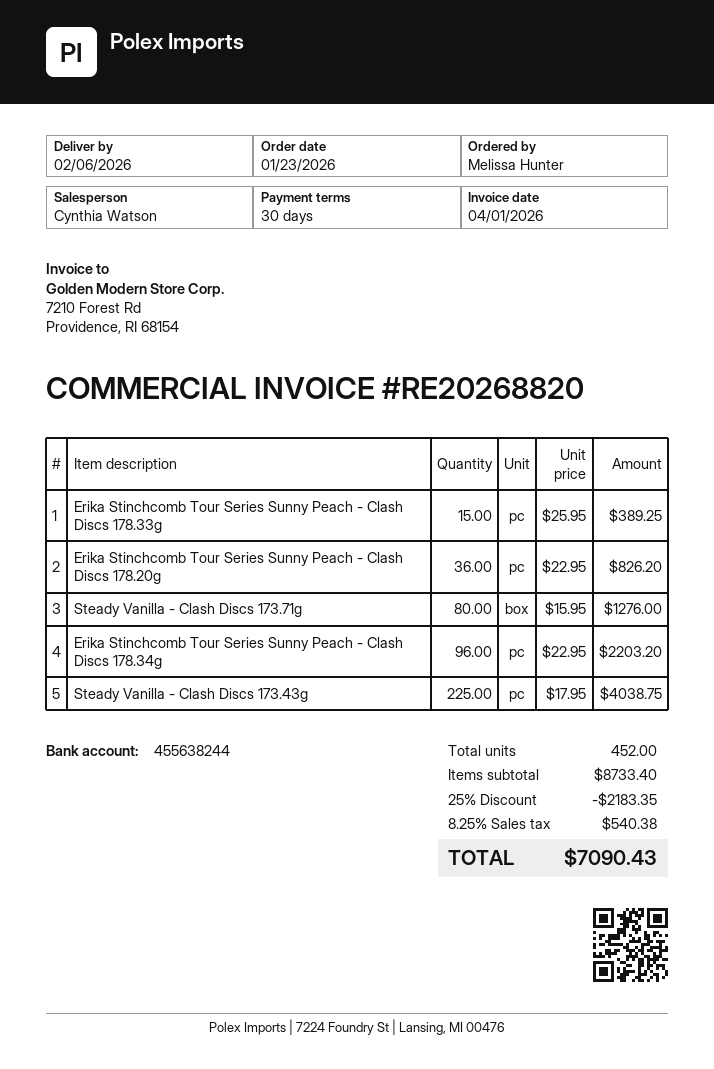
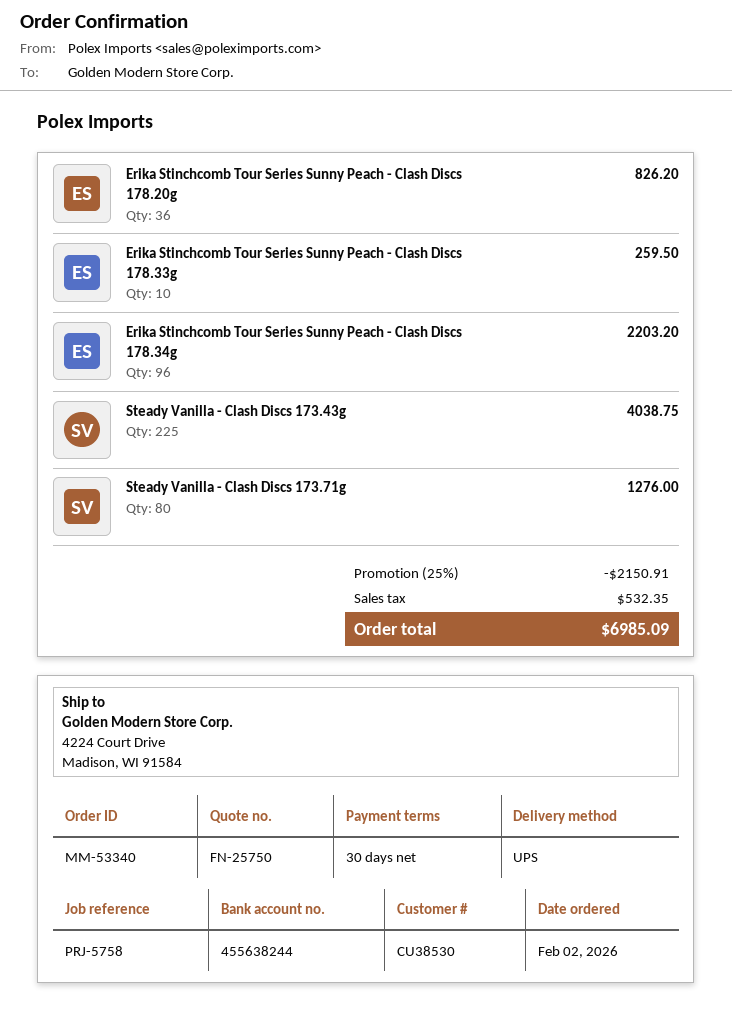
order date: 2026-01-23 -> 2026-02-02
Erika Stinchcomb Tour Series Sunny Peach - Clash Discs 178.33g: 15 for 389.25 -> 10 for 259.50
discount: 25% = 2183.35 -> 25% = 2150.91
tax: 540.38 -> 532.35
total: 7090.43 -> 6985.09

